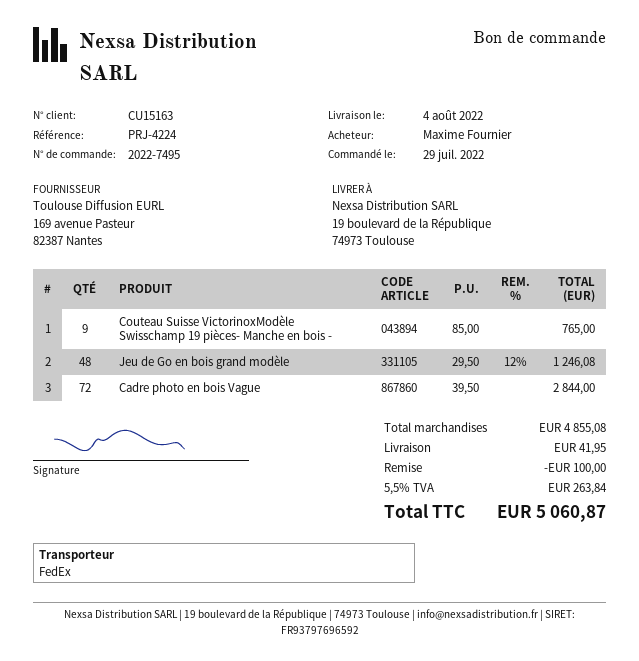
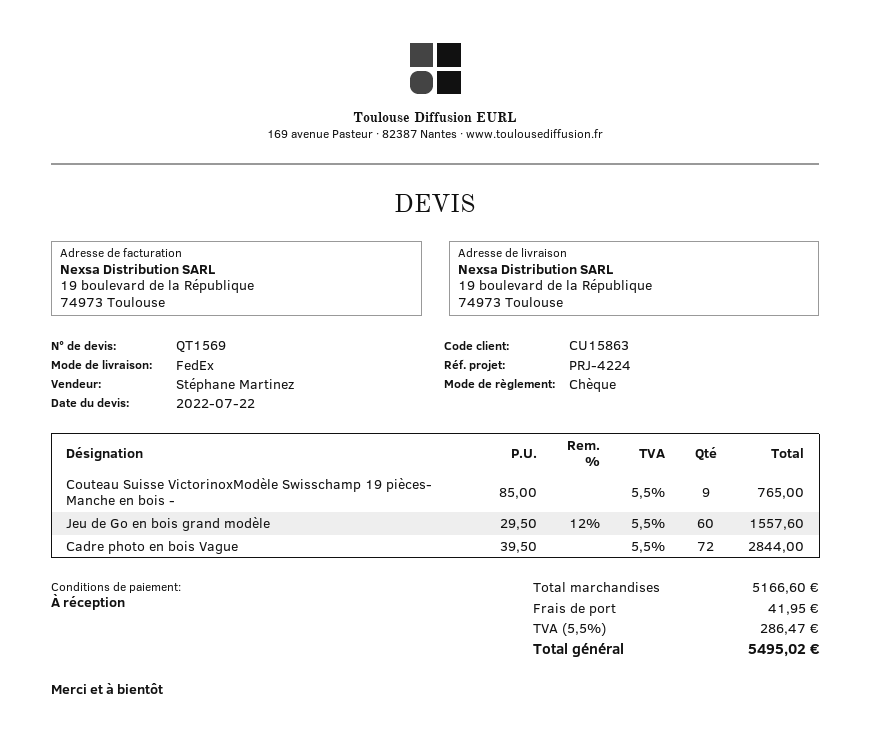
customer number: CU15163 -> CU15863
Jeu de Go en bois grand modèle: 48 x 29.50 - 12% = 1246.08 -> 60 x 29.50 - 12% = 1557.60
subtotal: 4855.08 -> 5166.60
discount: 100.00 -> none
tax: 5.5% = 263.84 -> 5.5% = 286.47
total: 5060.87 -> 5495.02

